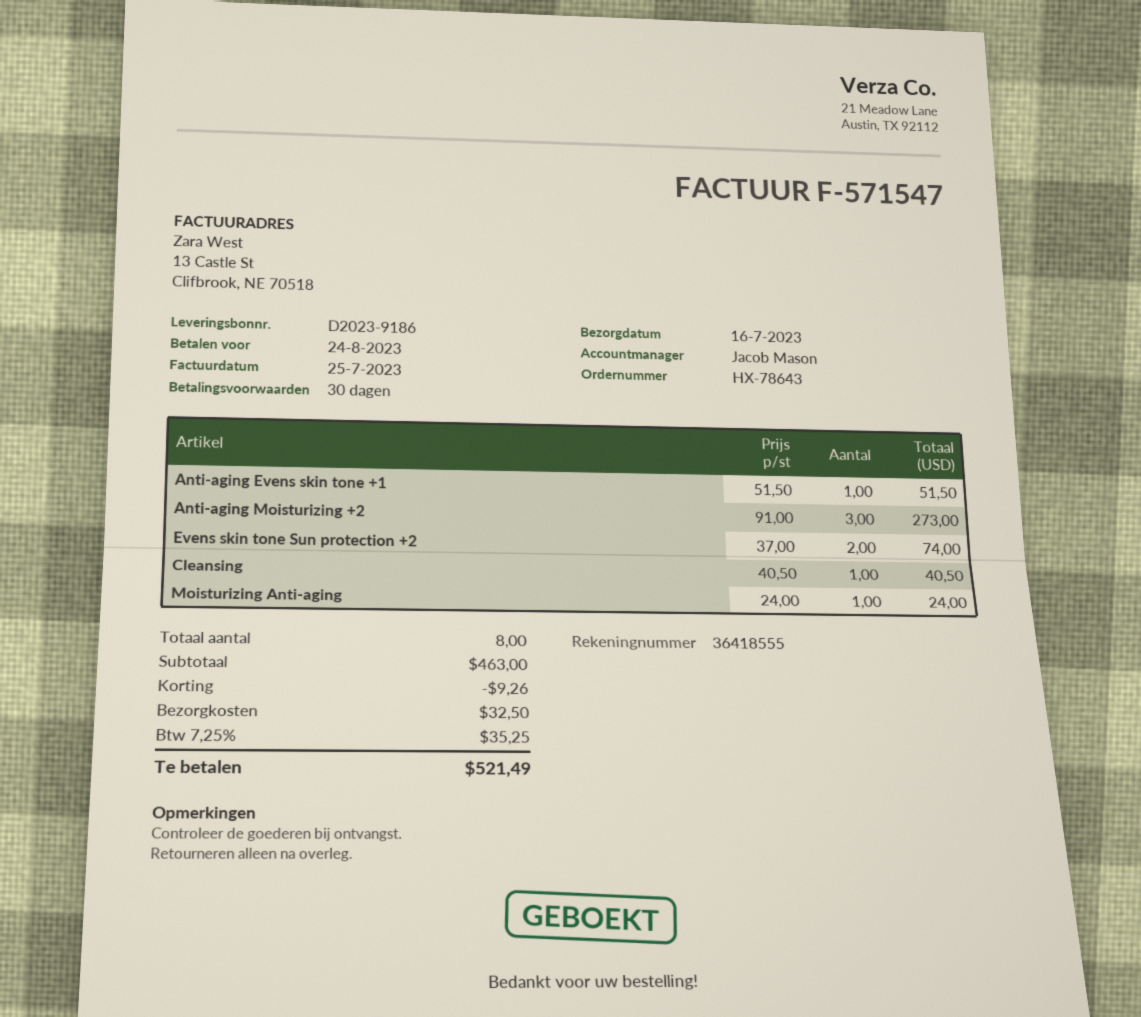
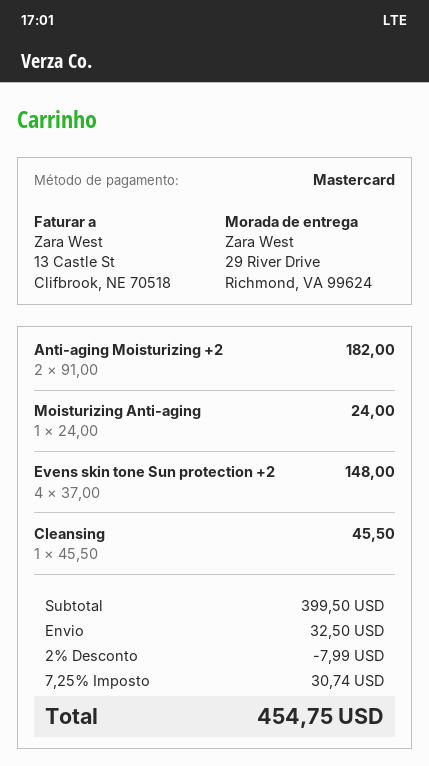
Anti-aging Evens skin tone +1: 1 x 51.50 = 51.50 -> none
Anti-aging Moisturizing +2: 3 x 91.00 = 273.00 -> 2 x 91.00 = 182.00
Evens skin tone Sun protection +2: 2 x 37.00 = 74.00 -> 4 x 37.00 = 148.00
Cleansing: 1 x 40.50 = 40.50 -> 1 x 45.50 = 45.50
subtotal: 463.00 -> 399.50
discount: 9.26 -> 7.99
tax: 7.25% = 35.25 -> 7.25% = 30.74
total: 521.49 -> 454.75

